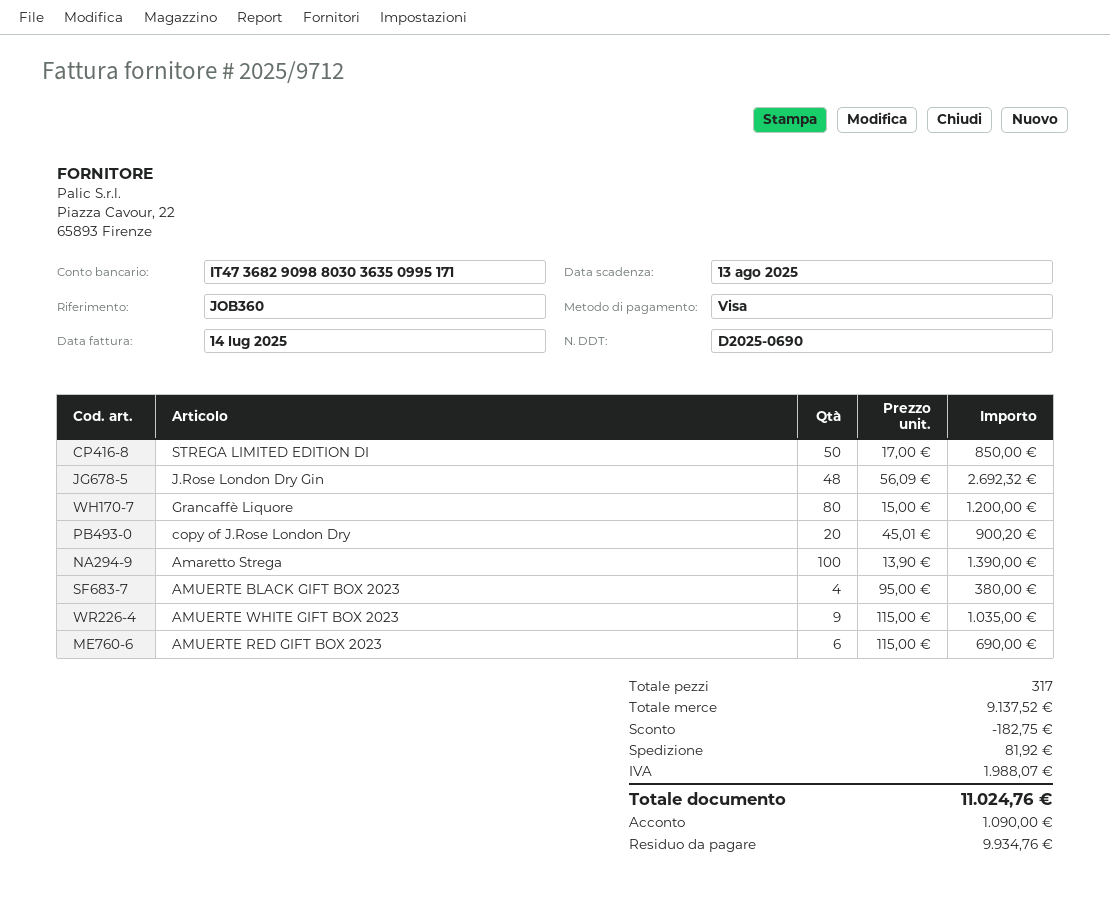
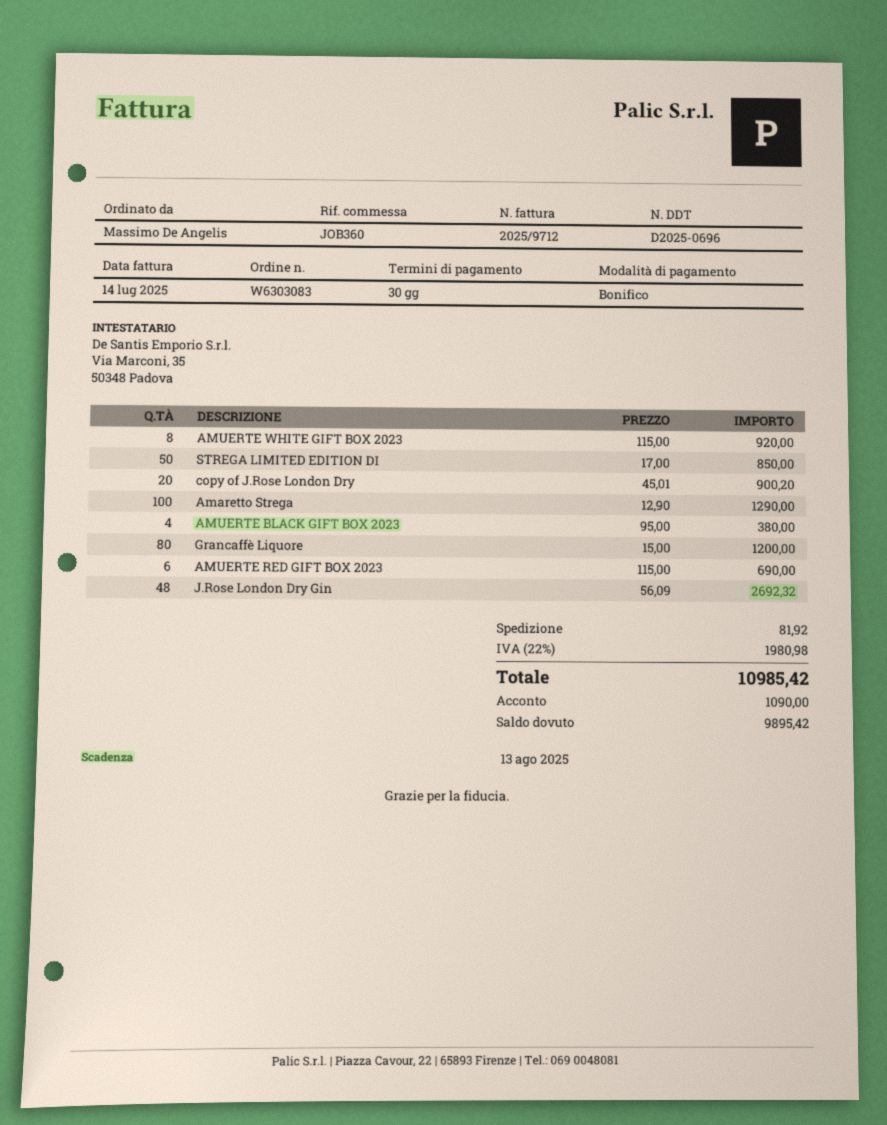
delivery note number: D2025-0690 -> D2025-0696
payment method: Visa -> bank transfer
Amaretto Strega: 100 x 13.90 = 1390.00 -> 100 x 12.90 = 1290.00
AMUERTE WHITE GIFT BOX 2023: 9 x 115.00 = 1035.00 -> 8 x 115.00 = 920.00
discount: 182.75 -> none
tax: 1988.07 -> 1980.98
total: 11024.76 -> 10985.42
balance: 9934.76 -> 9895.42

